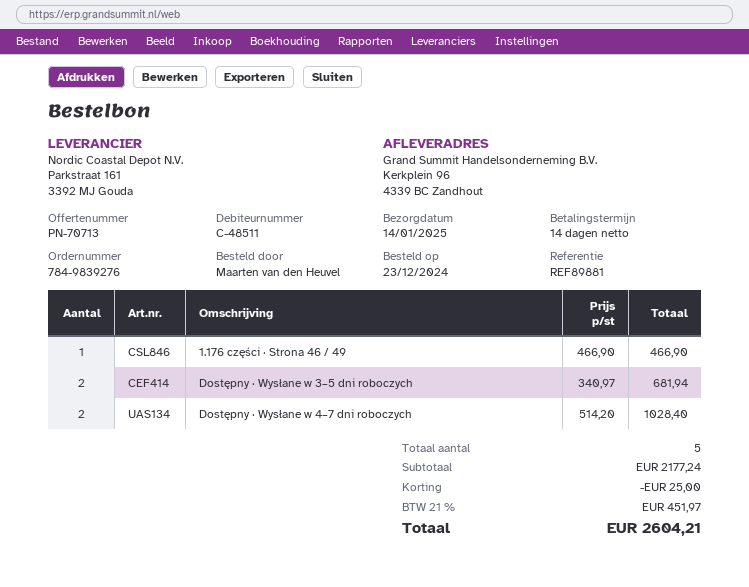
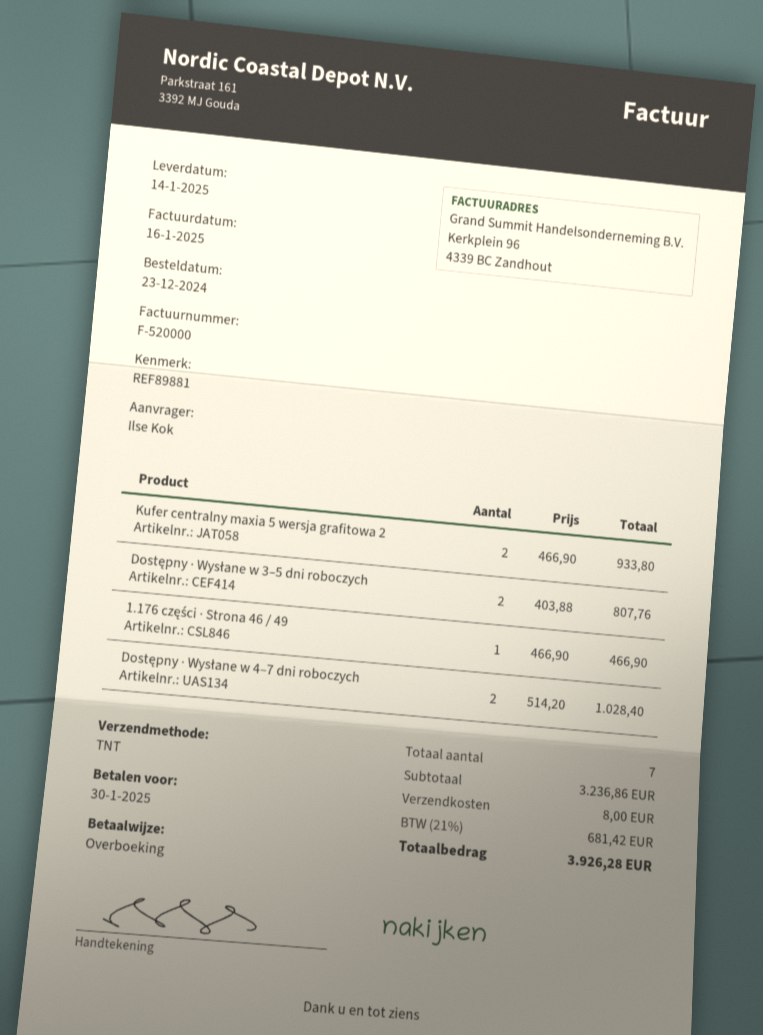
ordered by: Maarten van den Heuvel -> Ilse Kok
Dostępny · Wysłane w 3–5 dni roboczych: 2 x 340.97 = 681.94 -> 2 x 403.88 = 807.76
Kufer centralny maxia 5 wersja grafitowa 2: none -> 2 x 466.90 = 933.80
total quantity: 5 -> 7
subtotal: 2177.24 -> 3236.86
discount: 25.00 -> none
shipping: none -> 8.00
tax: 21% = 451.97 -> 21% = 681.42
total: 2604.21 -> 3926.28

